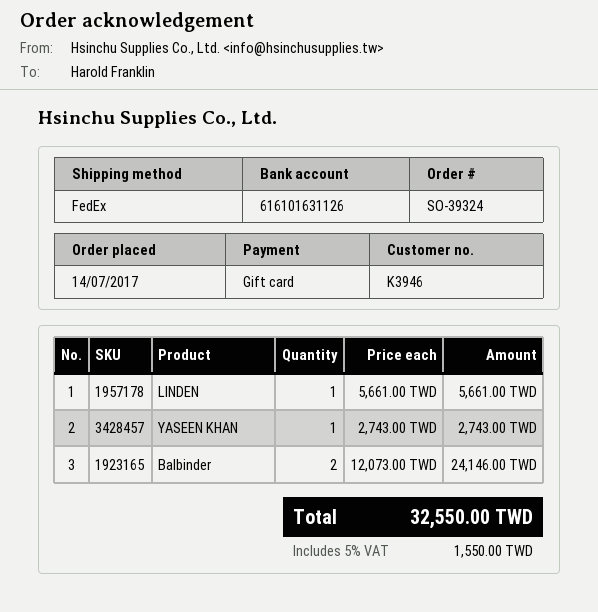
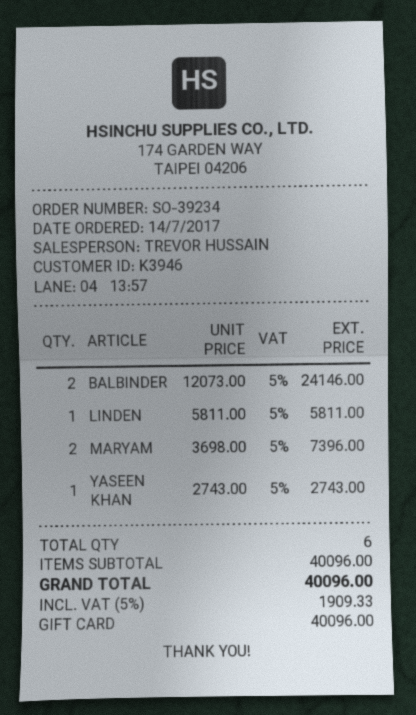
order number: SO-39324 -> SO-39234
LINDEN: 1 x 5661.00 = 5661.00 -> 1 x 5811.00 = 5811.00
MARYAM: none -> 2 x 3698.00 = 7396.00
tax: 5% = 1550.00 -> 5% = 1909.33
total: 32550.00 -> 40096.00

